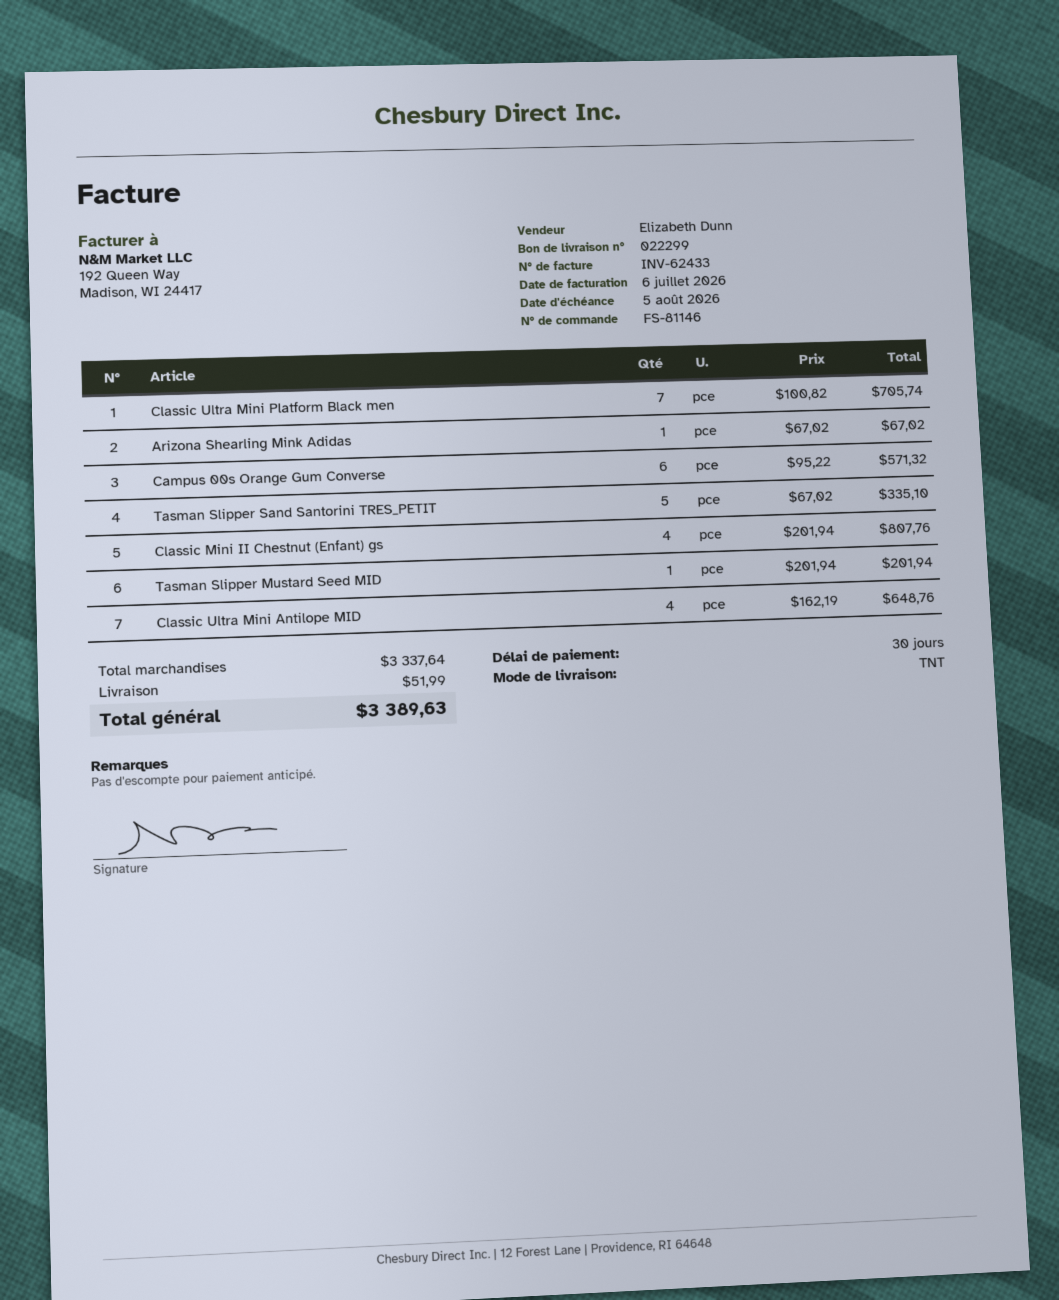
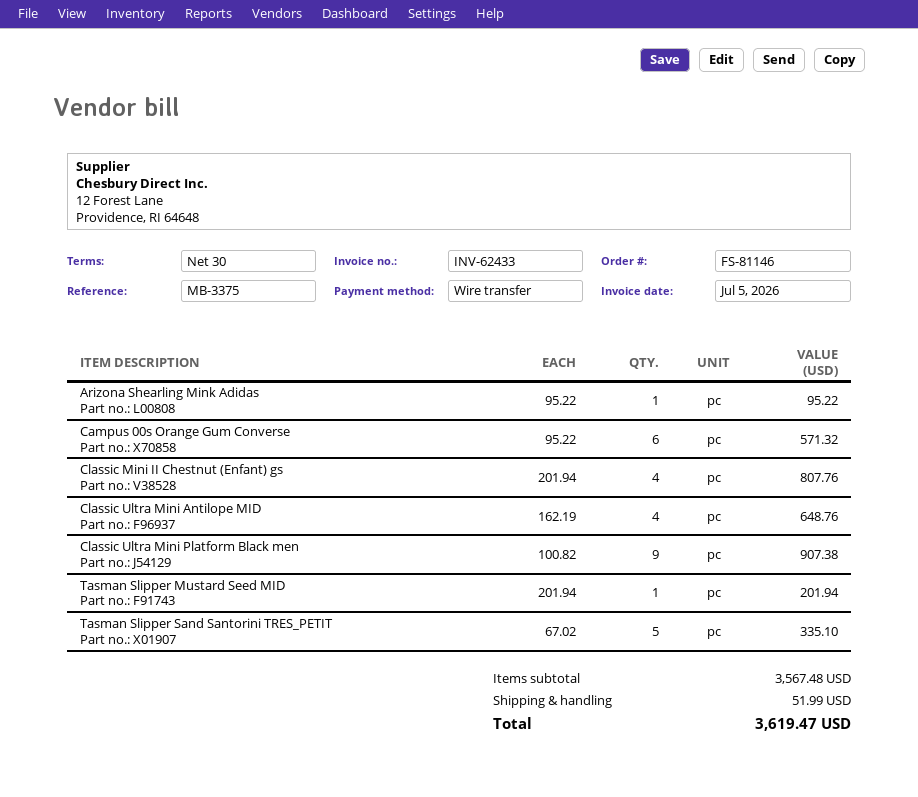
invoice date: 2026-07-06 -> 2026-07-05
Classic Ultra Mini Platform Black men: 7 x 100.82 = 705.74 -> 9 x 100.82 = 907.38
Arizona Shearling Mink Adidas: 1 x 67.02 = 67.02 -> 1 x 95.22 = 95.22
subtotal: 3337.64 -> 3567.48
total: 3389.63 -> 3619.47

